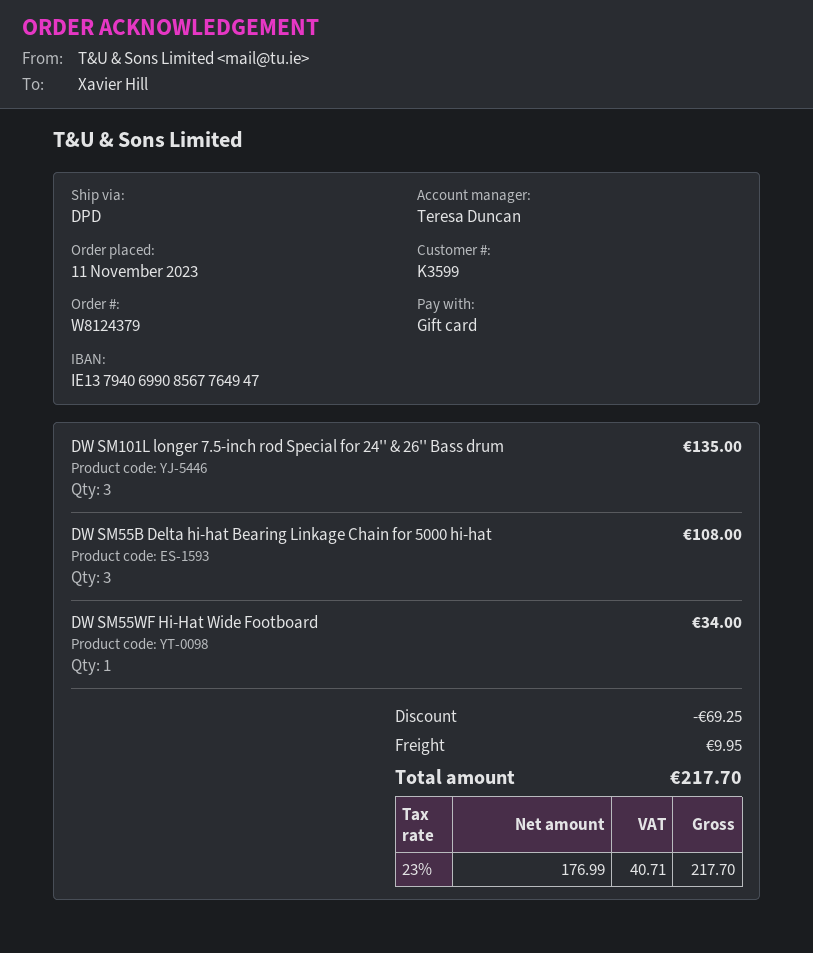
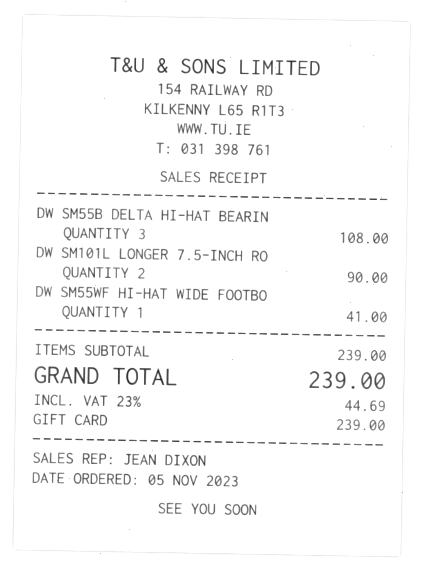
order date: 2023-11-11 -> 2023-11-05
sales rep: Teresa Duncan -> JEAN DIXON
DW SM101L longer 7.5-inch rod Special for 24'' & 26'' Bass drum: 3 for 135.00 -> 2 for 90.00
DW SM55WF Hi-Hat Wide Footboard: 1 for 34.00 -> 1 for 41.00
discount: 69.25 -> none
shipping: 9.95 -> none
tax: 23% = 40.71 -> 23% = 44.69
total: 217.70 -> 239.00

